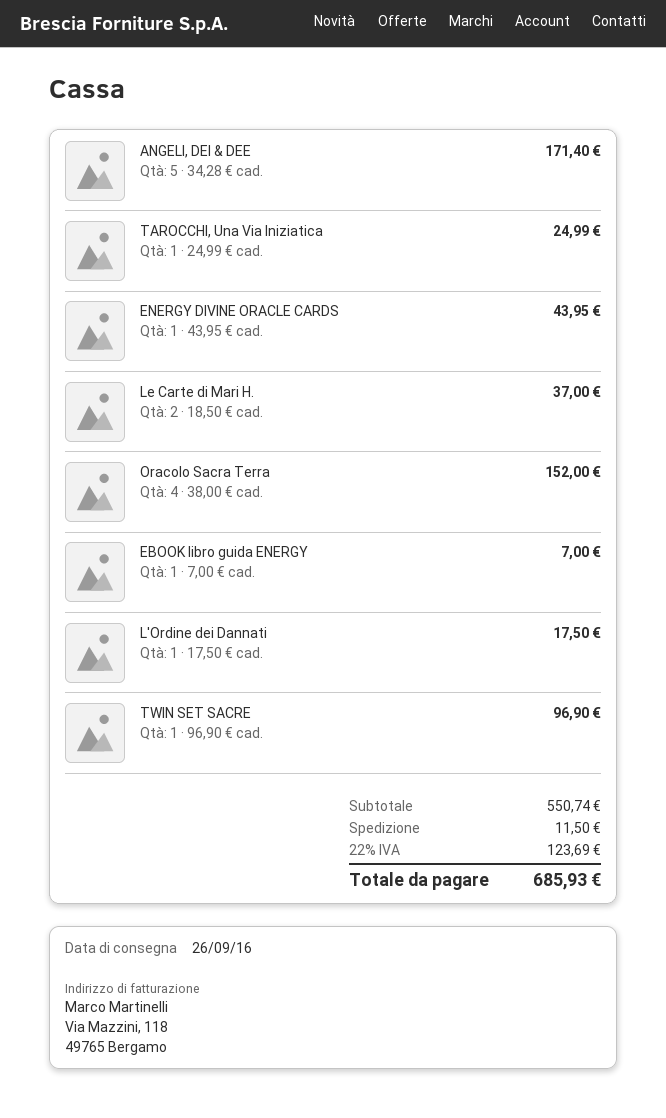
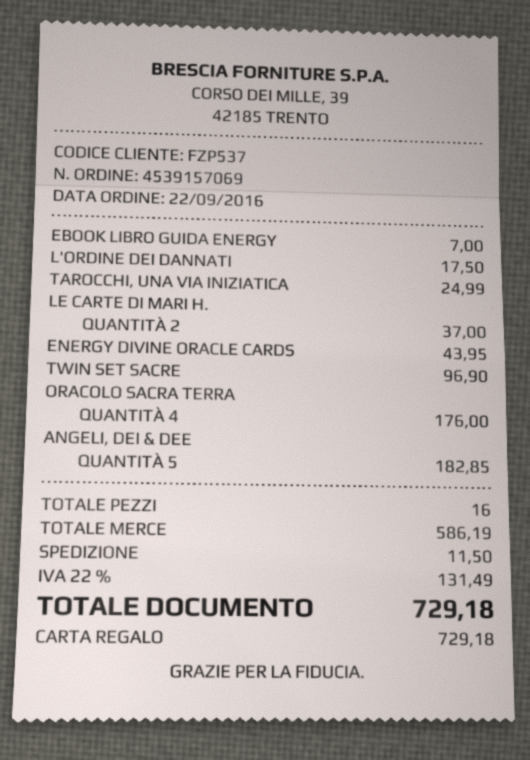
ANGELI, DEI & DEE: 5 for 171.40 -> 5 for 182.85
Oracolo Sacra Terra: 4 for 152.00 -> 4 for 176.00
subtotal: 550.74 -> 586.19
tax: 22% = 123.69 -> 22% = 131.49
total: 685.93 -> 729.18

